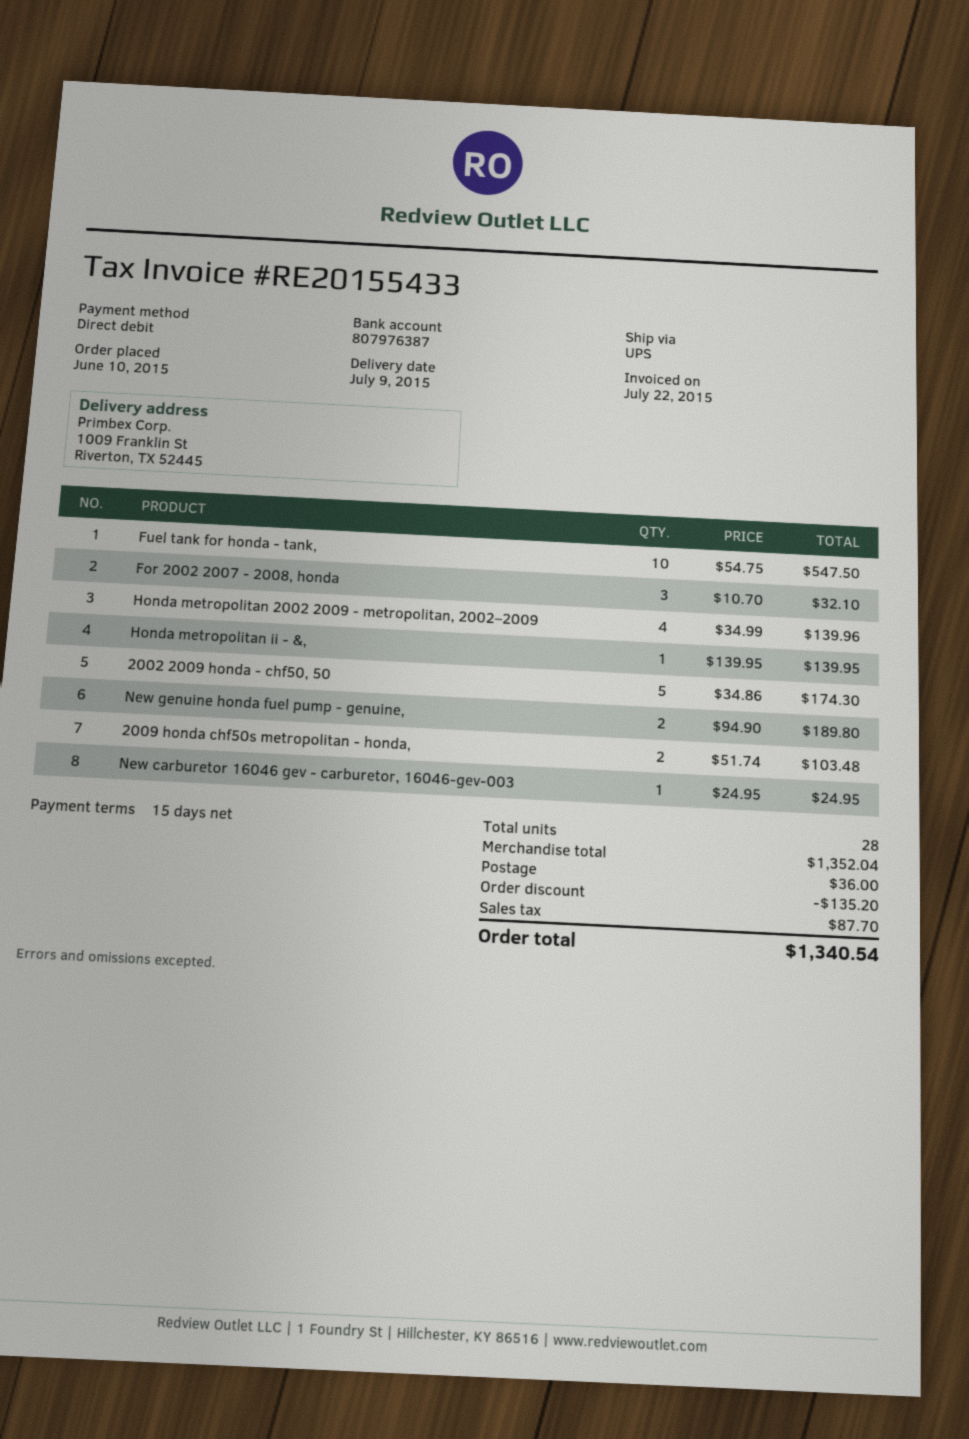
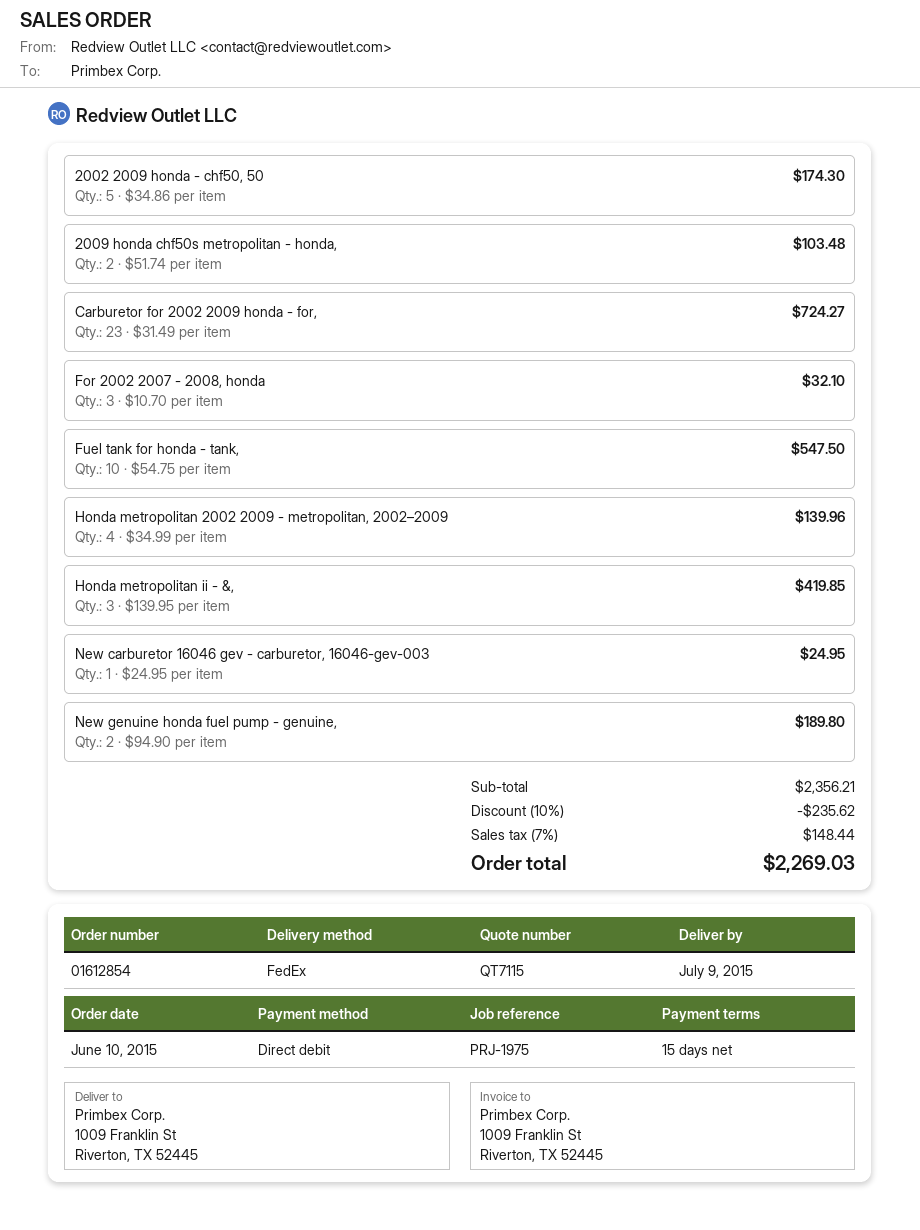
shipping method: UPS -> FedEx
Honda metropolitan ii - &,: 1 x 139.95 = 139.95 -> 3 x 139.95 = 419.85
Carburetor for 2002 2009 honda - for,: none -> 23 x 31.49 = 724.27
subtotal: 1352.04 -> 2356.21
discount: 135.20 -> 235.62
shipping: 36.00 -> none
tax: 87.70 -> 148.44
total: 1340.54 -> 2269.03

